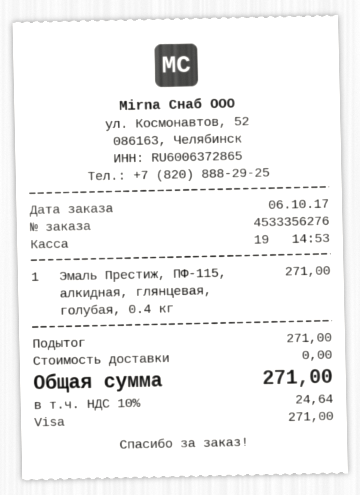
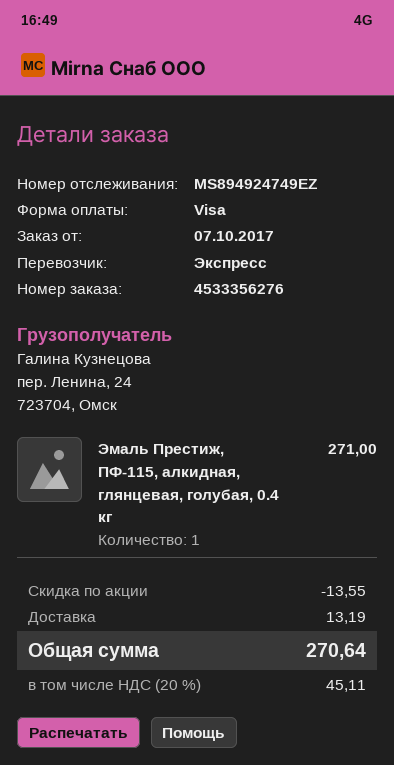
order date: 2017-10-06 -> 2017-10-07
discount: none -> 13.55
shipping: 0.00 -> 13.19
tax: 10% = 24.64 -> 20% = 45.11
total: 271.00 -> 270.64

